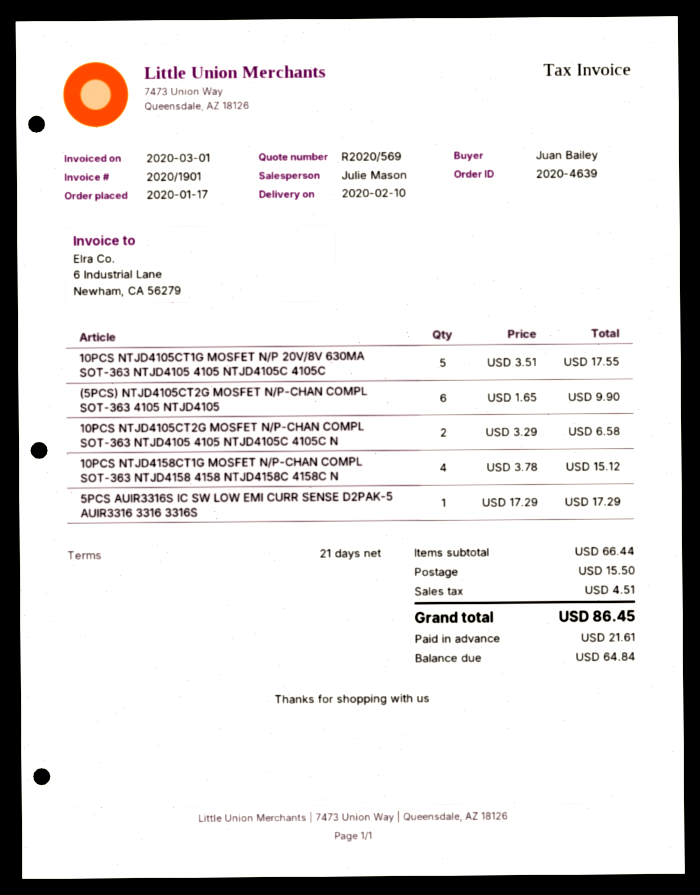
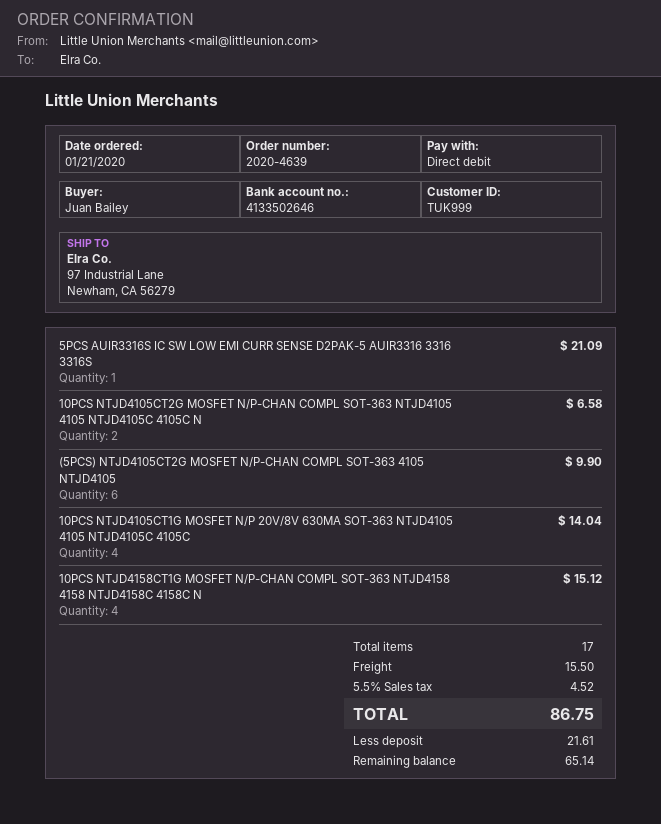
order date: 2020-01-17 -> 2020-01-21
10PCS NTJD4105CT1G MOSFET N/P 20V/8V 630MA SOT-363 NTJD4105 4105 NTJD4105C 4105C: 5 for 17.55 -> 4 for 14.04
5PCS AUIR3316S IC SW LOW EMI CURR SENSE D2PAK-5 AUIR3316 3316 3316S: 1 for 17.29 -> 1 for 21.09
tax: 4.51 -> 4.52
total: 86.45 -> 86.75
balance: 64.84 -> 65.14

